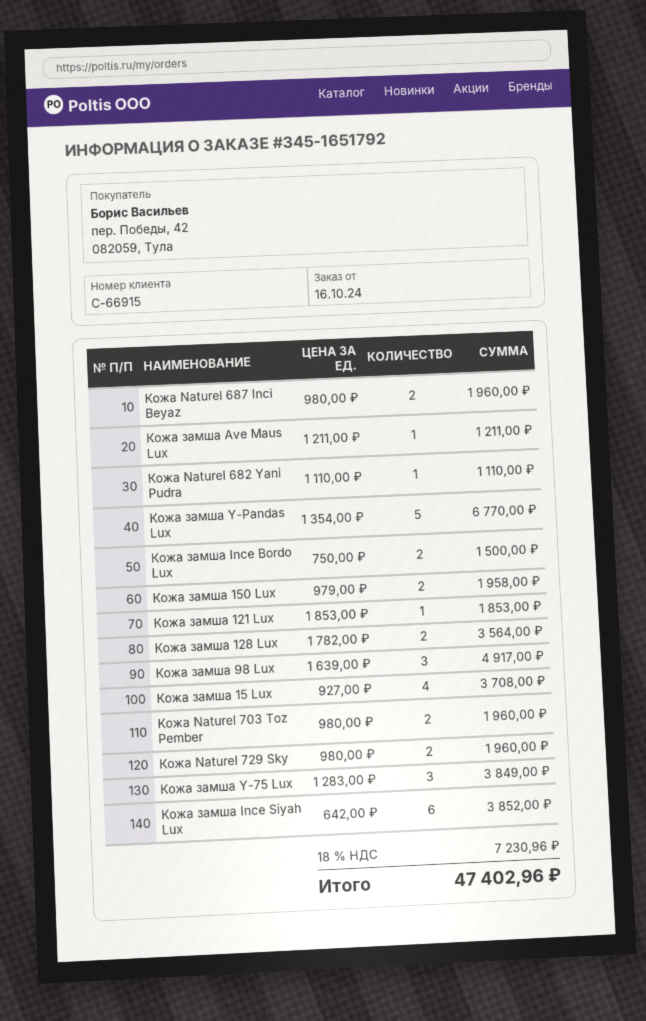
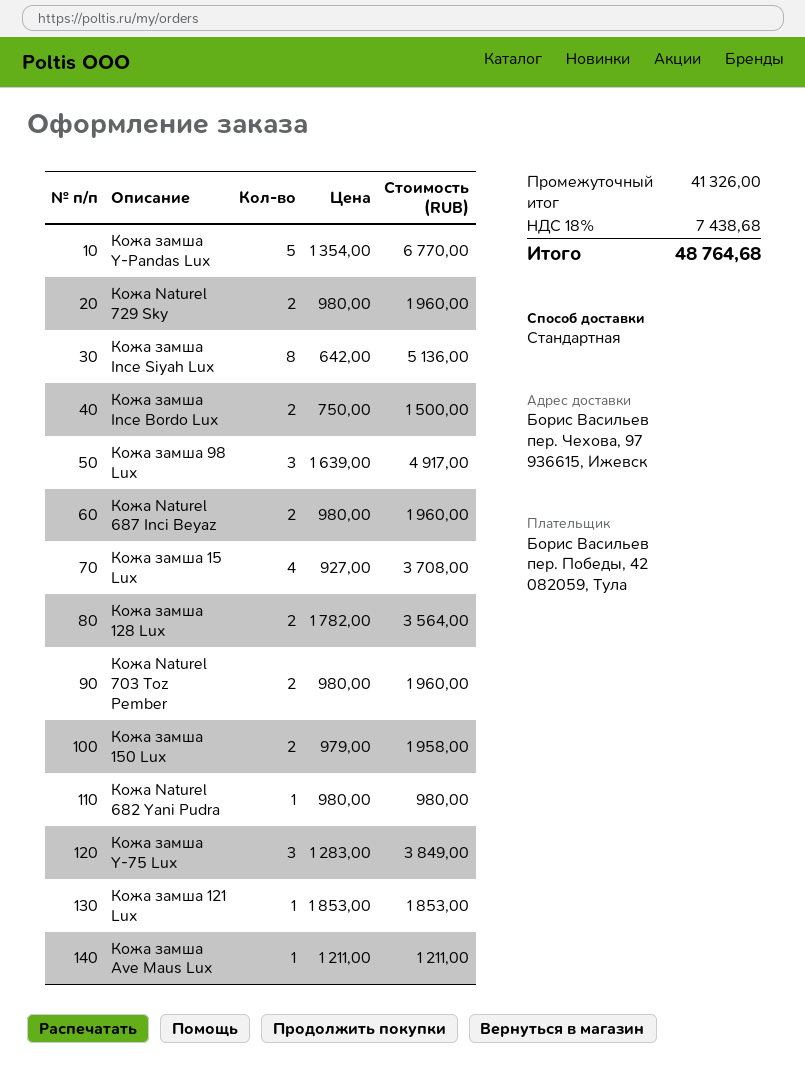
Кожа Naturel 682 Yani Pudra: 1 x 1110.00 = 1110.00 -> 1 x 980.00 = 980.00
Кожа замша Ince Siyah Lux: 6 x 642.00 = 3852.00 -> 8 x 642.00 = 5136.00
tax: 18% = 7230.96 -> 18% = 7438.68
total: 47402.96 -> 48764.68

